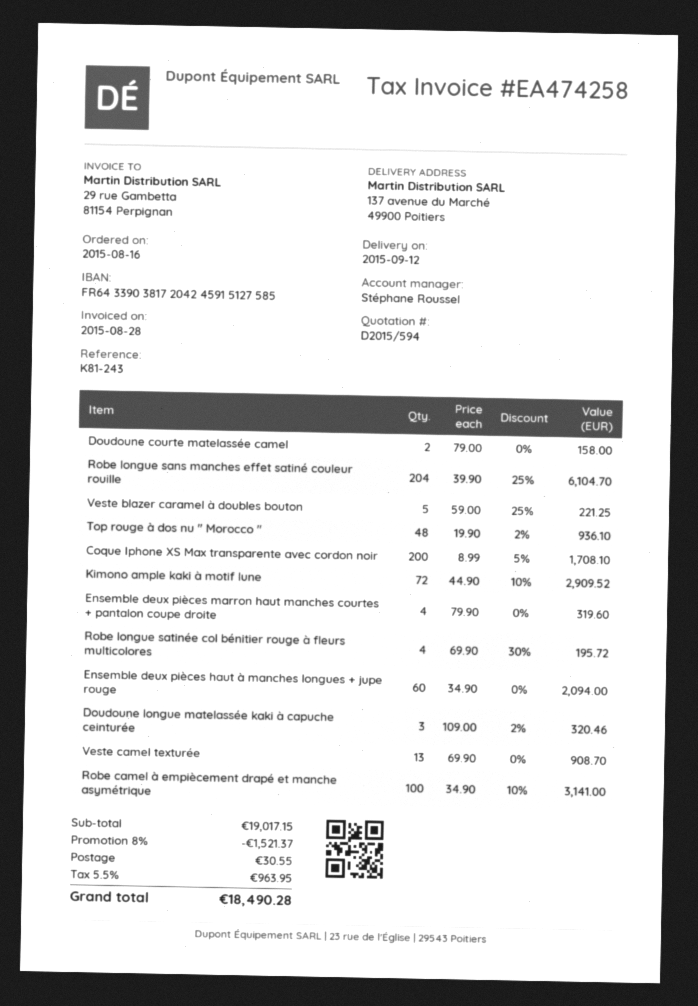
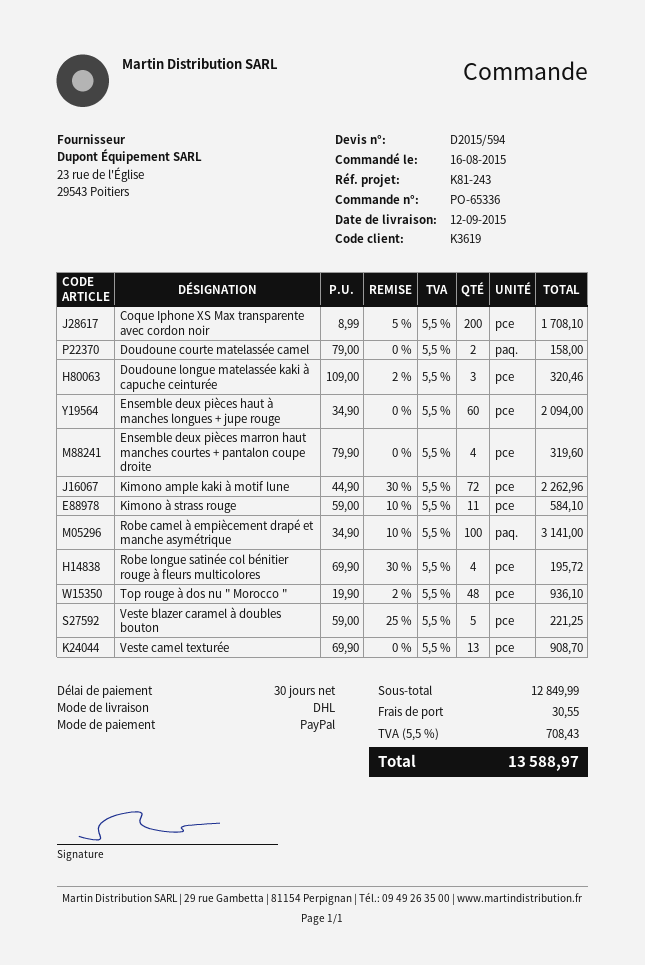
Robe longue sans manches effet satiné couleur rouille: 204 x 39.90 - 25% = 6104.70 -> none
Kimono ample kaki à motif lune: 72 x 44.90 - 10% = 2909.52 -> 72 x 44.90 - 30% = 2262.96
Kimono à strass rouge: none -> 11 x 59.00 - 10% = 584.10
subtotal: 19017.15 -> 12849.99
discount: 8% = 1521.37 -> none
tax: 5.5% = 963.95 -> 5.5% = 708.43
total: 18490.28 -> 13588.97

